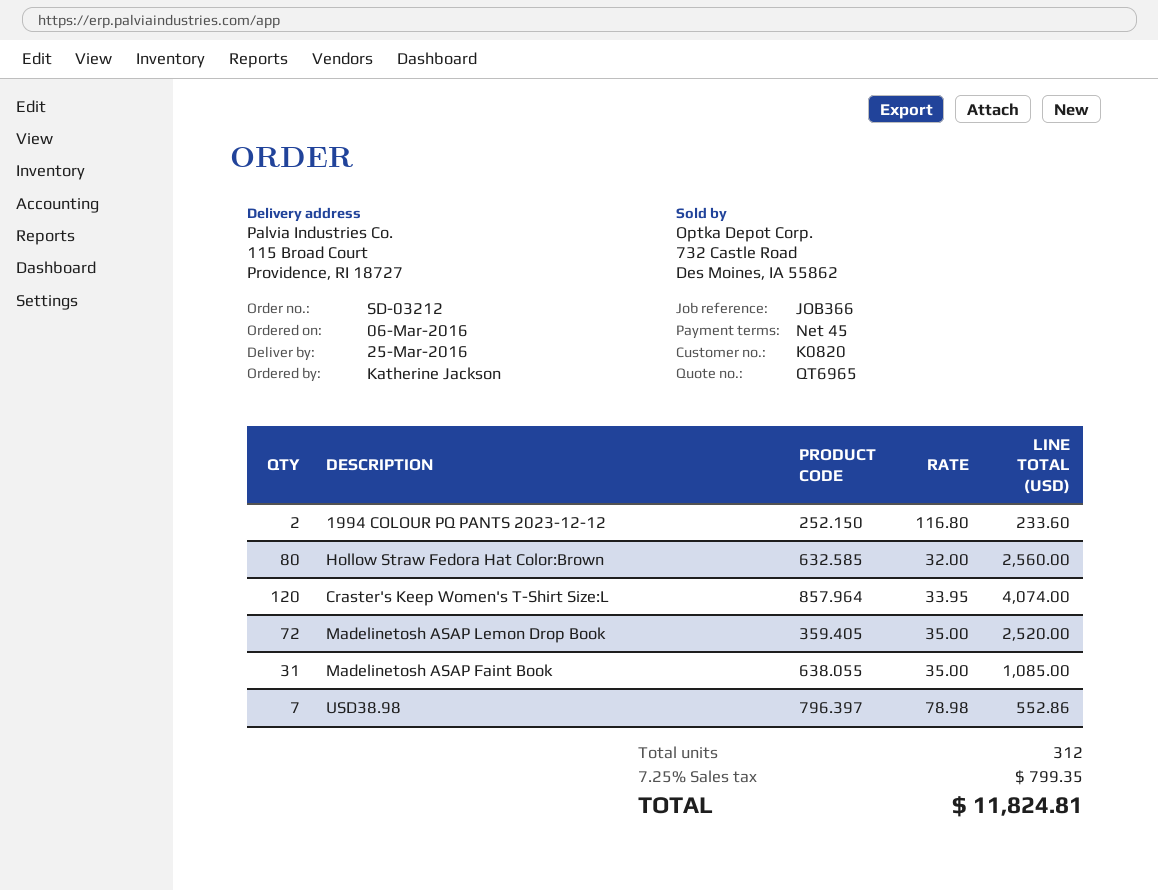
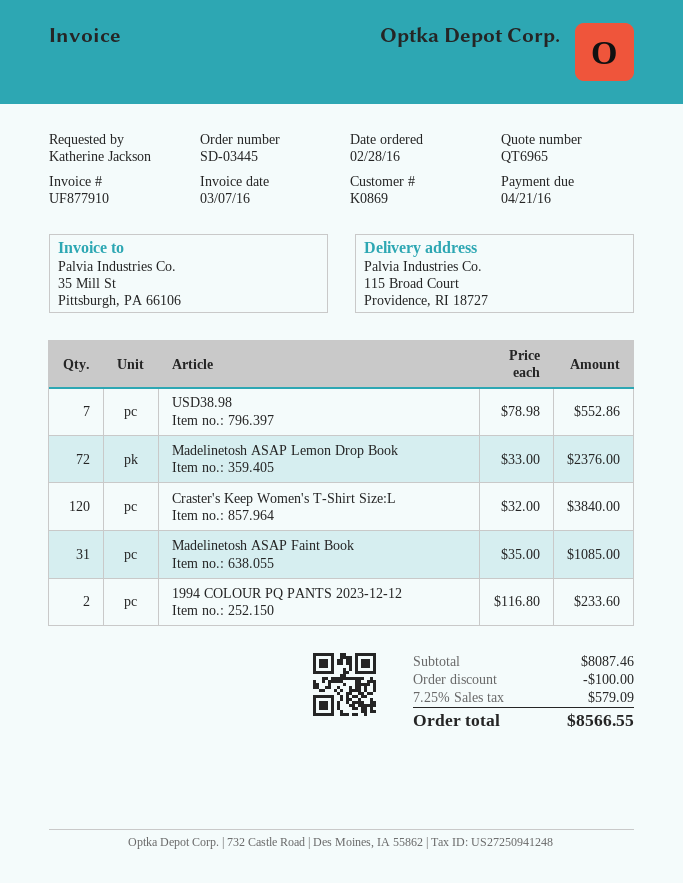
order number: SD-03212 -> SD-03445
order date: 2016-03-06 -> 2016-02-28
customer number: K0820 -> K0869
Hollow Straw Fedora Hat Color:Brown: 80 x 32.00 = 2560.00 -> none
Craster's Keep Women's T-Shirt Size:L: 120 x 33.95 = 4074.00 -> 120 x 32.00 = 3840.00
Madelinetosh ASAP Lemon Drop Book: 72 x 35.00 = 2520.00 -> 72 x 33.00 = 2376.00
discount: none -> 100.00
tax: 7.25% = 799.35 -> 7.25% = 579.09
total: 11824.81 -> 8566.55

